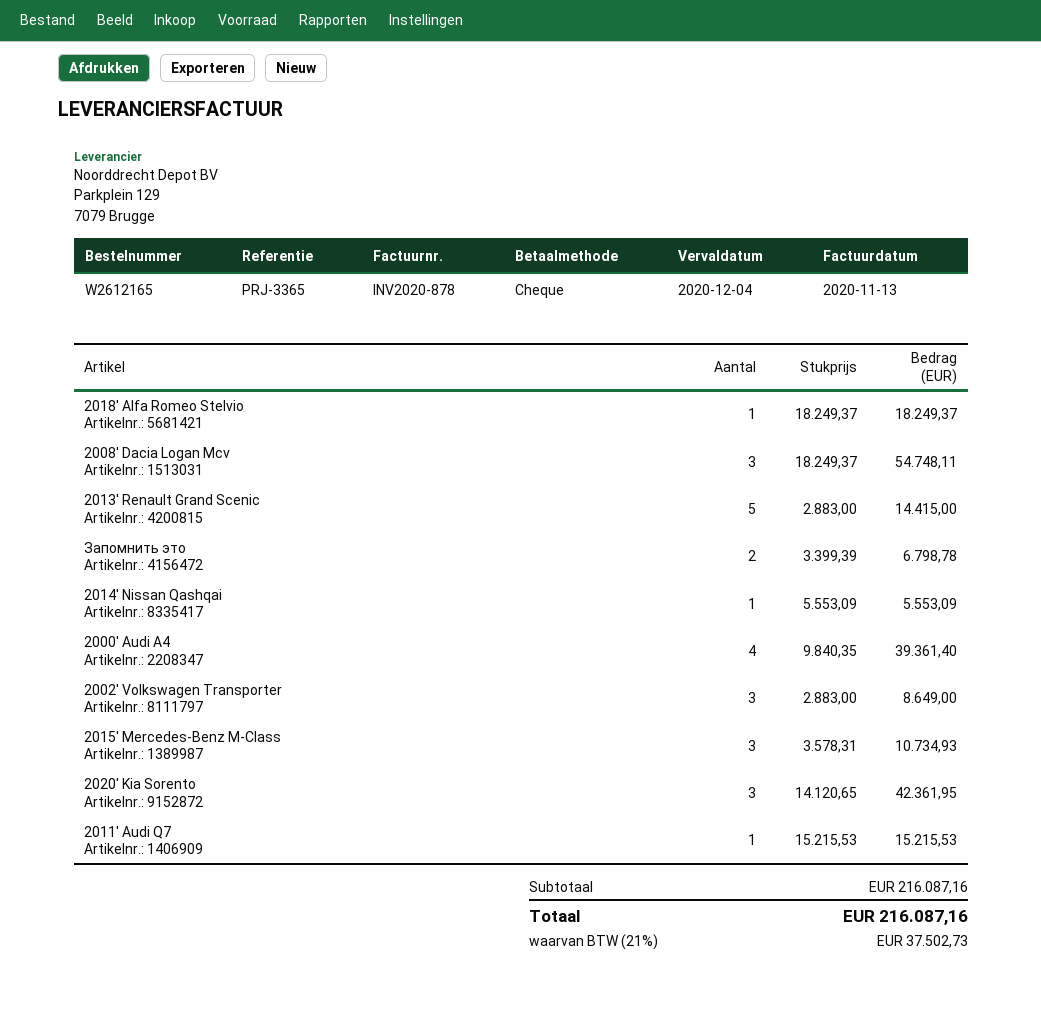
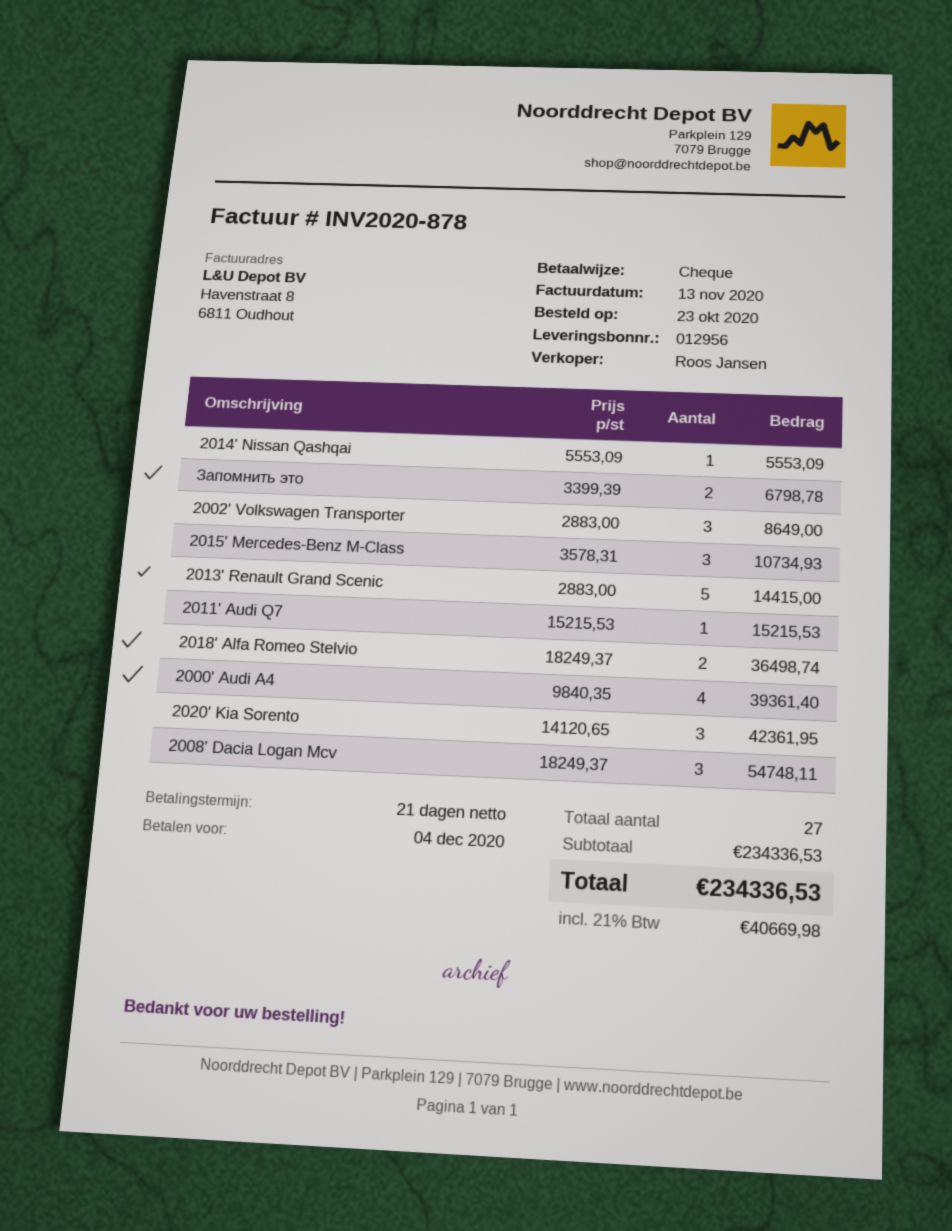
2018' Alfa Romeo Stelvio: 1 x 18249.37 = 18249.37 -> 2 x 18249.37 = 36498.74
subtotal: 216087.16 -> 234336.53
tax: 21% = 37502.73 -> 21% = 40669.98
total: 216087.16 -> 234336.53

